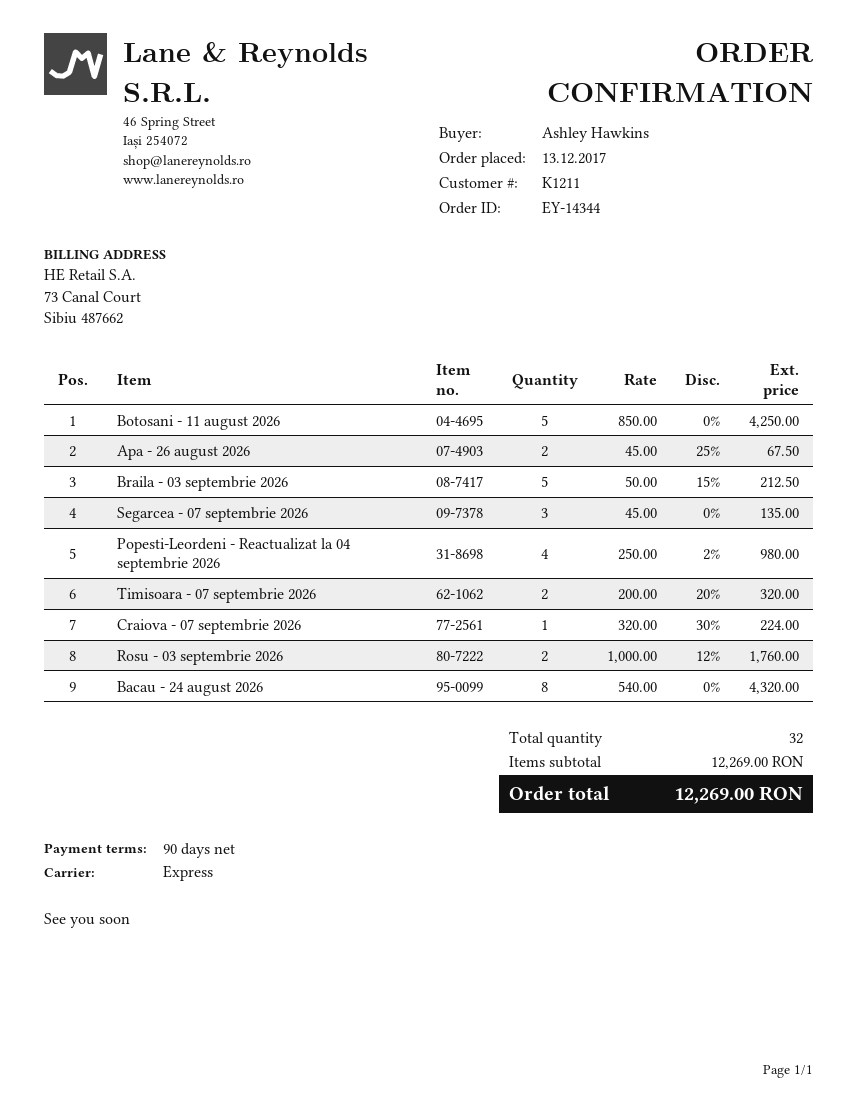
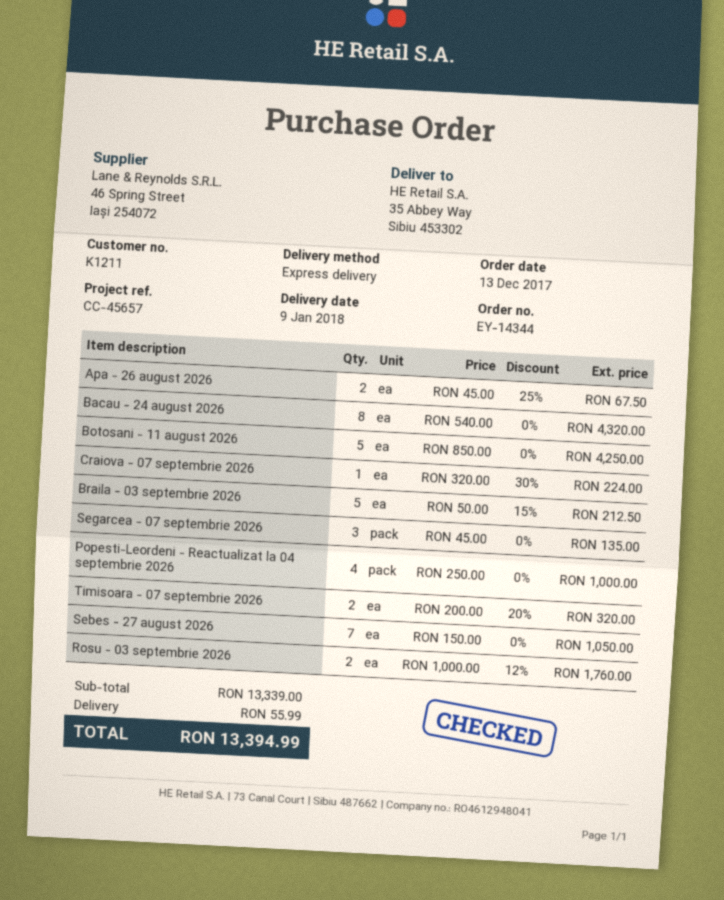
Popesti-Leordeni - Reactualizat la 04 septembrie 2026: 4 x 250.00 - 2% = 980.00 -> 4 x 250.00 = 1000.00
Sebes - 27 august 2026: none -> 7 x 150.00 = 1050.00
subtotal: 12269.00 -> 13339.00
shipping: none -> 55.99
total: 12269.00 -> 13394.99

